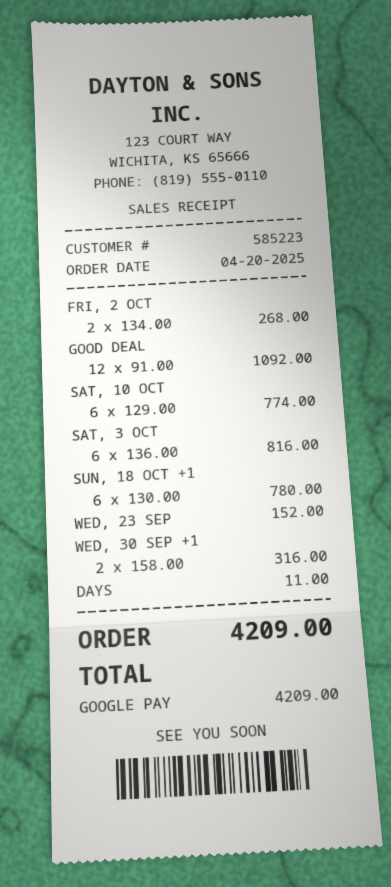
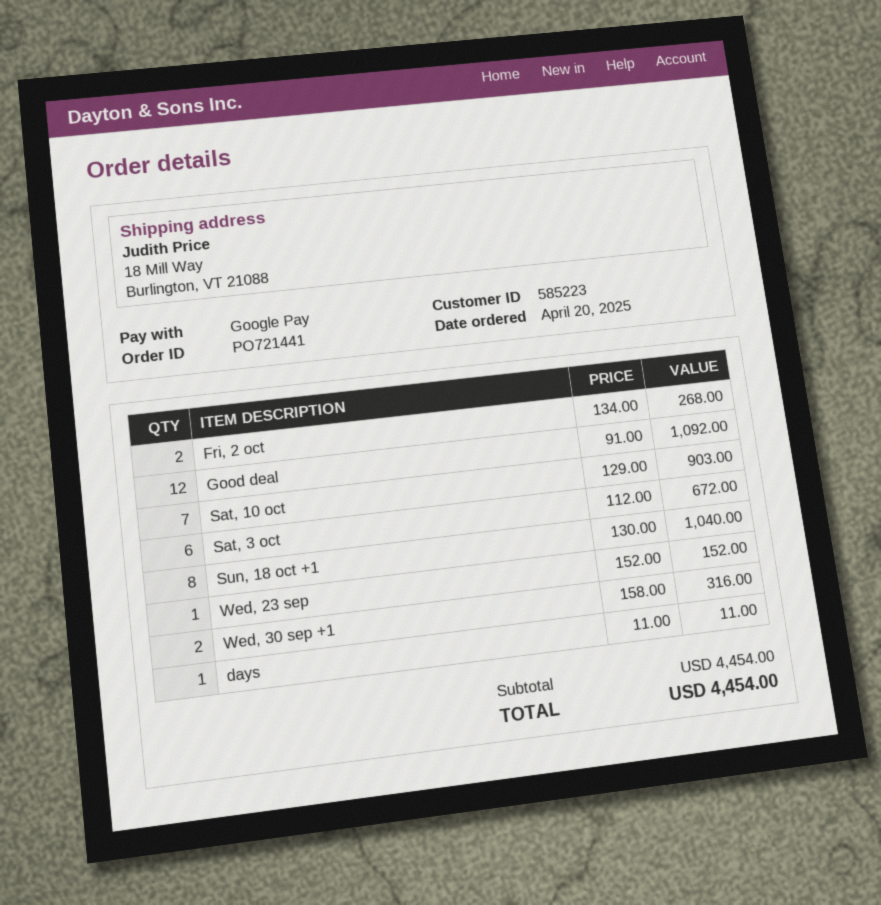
SAT, 10 OCT: 6 x 129.00 = 774.00 -> 7 x 129.00 = 903.00
SAT, 3 OCT: 6 x 136.00 = 816.00 -> 6 x 112.00 = 672.00
SUN, 18 OCT +1: 6 x 130.00 = 780.00 -> 8 x 130.00 = 1040.00
total: 4209.00 -> 4454.00

